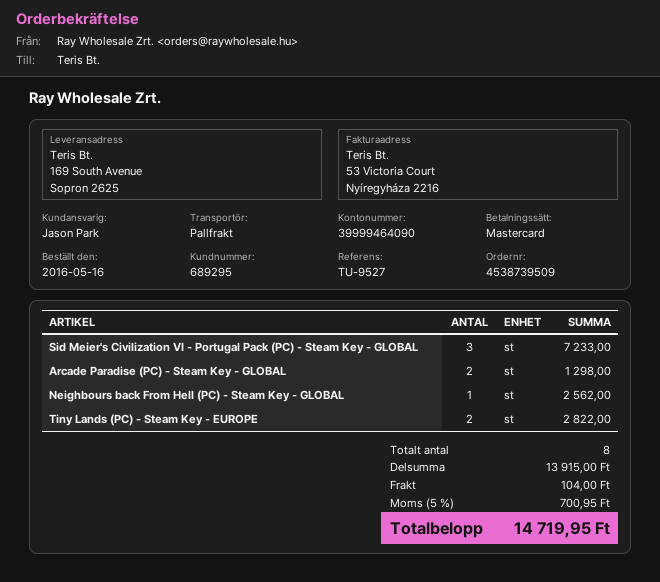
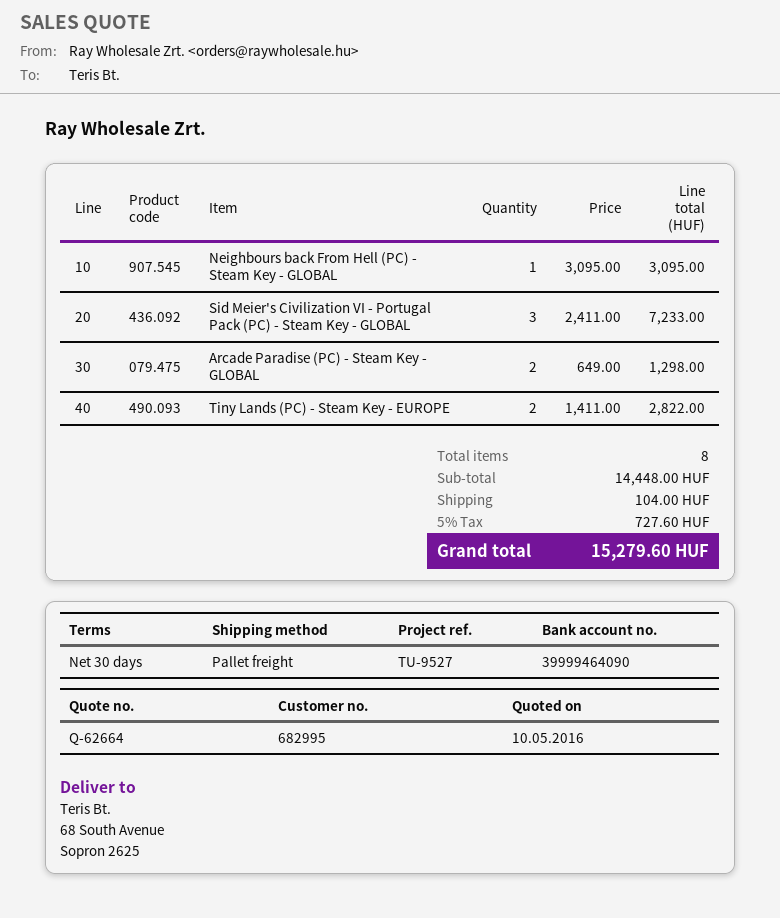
customer number: 689295 -> 682995
ship to: 169 South Avenue, Sopron 2625 -> 68 South Avenue, Sopron 2625
Neighbours back From Hell (PC) - Steam Key - GLOBAL: 1 for 2562.00 -> 1 for 3095.00
subtotal: 13915.00 -> 14448.00
tax: 5% = 700.95 -> 5% = 727.60
total: 14719.95 -> 15279.60

